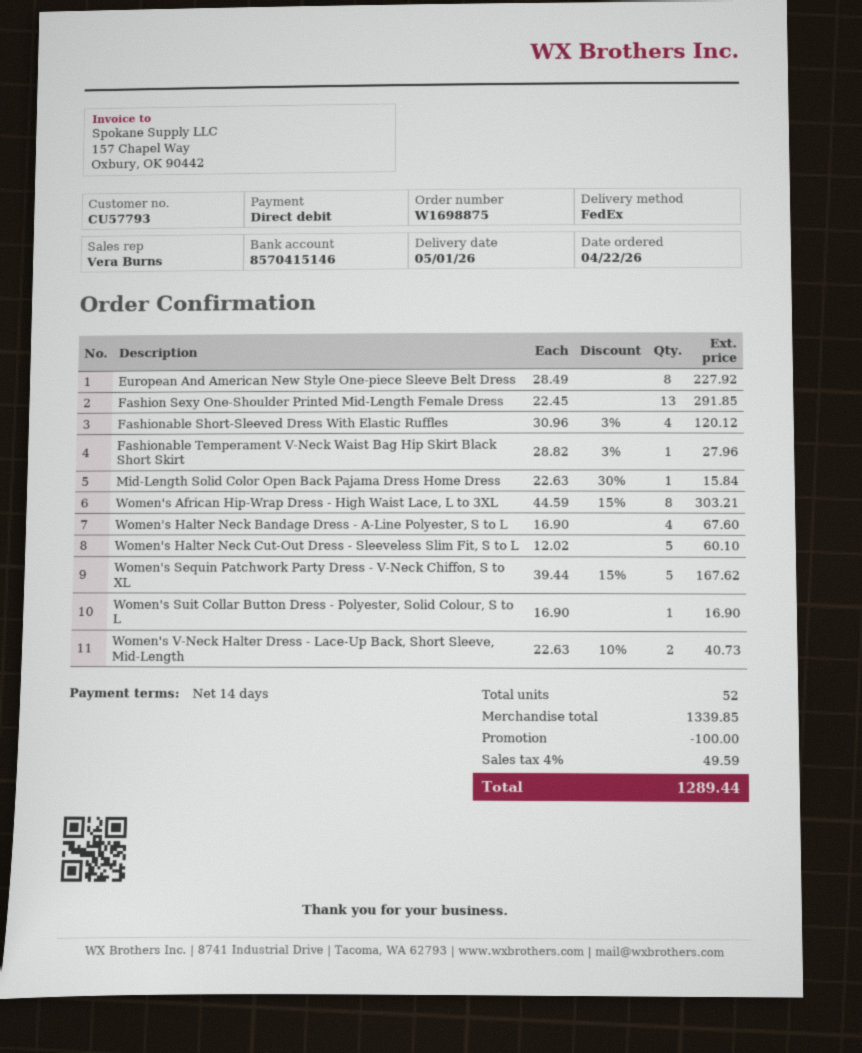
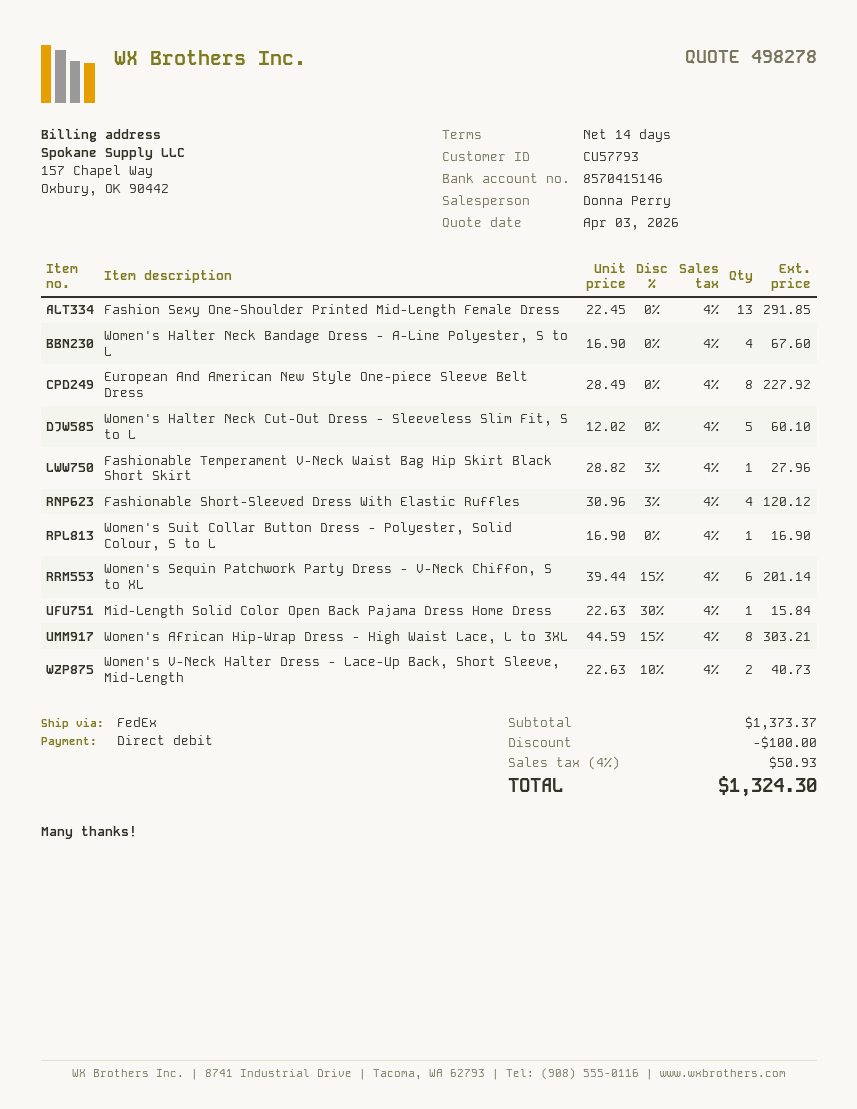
sales rep: Vera Burns -> Donna Perry
Women's Sequin Patchwork Party Dress - V-Neck Chiffon, S to XL: 5 x 39.44 - 15% = 167.62 -> 6 x 39.44 - 15% = 201.14
subtotal: 1339.85 -> 1373.37
tax: 4% = 49.59 -> 4% = 50.93
total: 1289.44 -> 1324.30

